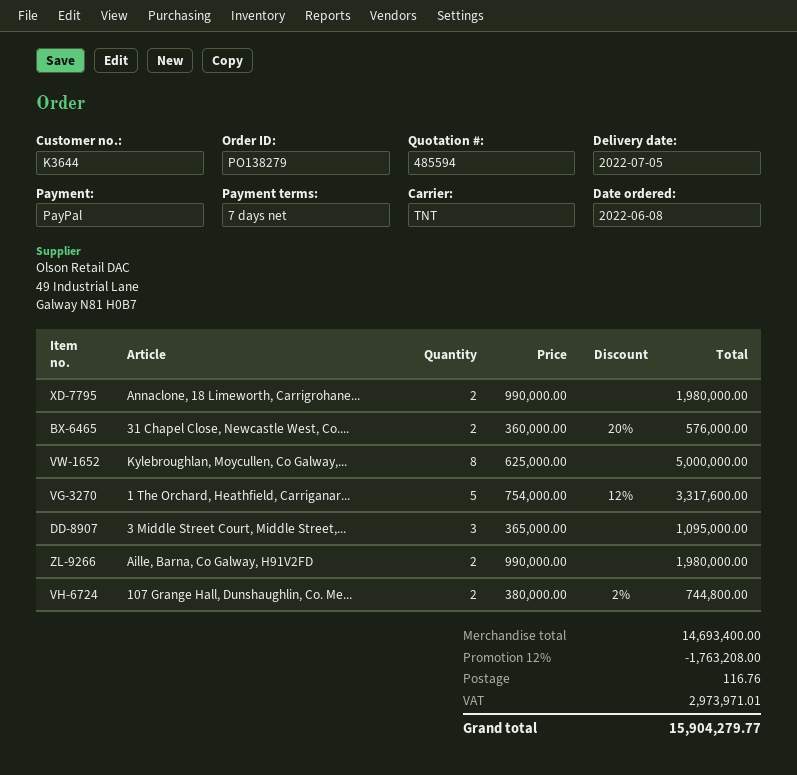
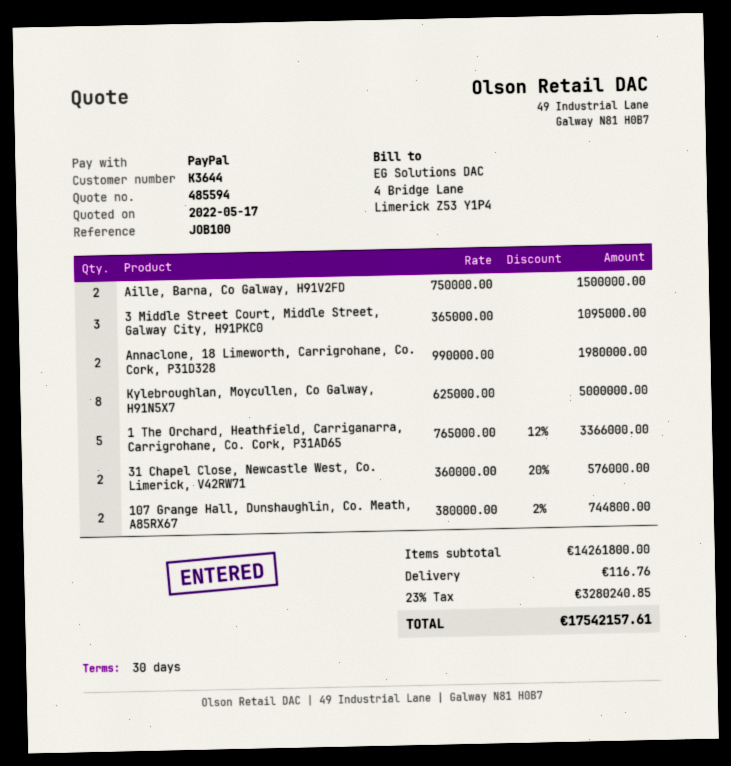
payment terms: 7 days -> 30 days
1 The Orchard, Heathfield, Carriganar...: 5 x 754000.00 - 12% = 3317600.00 -> 5 x 765000.00 - 12% = 3366000.00
Aille, Barna, Co Galway, H91V2FD: 2 x 990000.00 = 1980000.00 -> 2 x 750000.00 = 1500000.00
subtotal: 14693400.00 -> 14261800.00
discount: 12% = 1763208.00 -> none
tax: 2973971.01 -> 3280240.85
total: 15904279.77 -> 17542157.61

